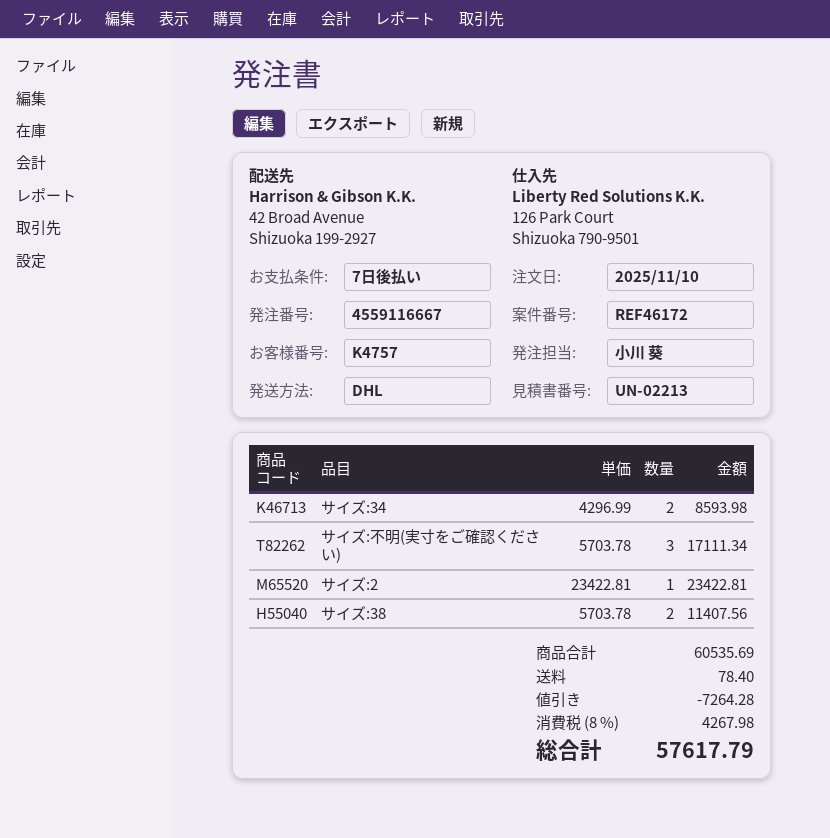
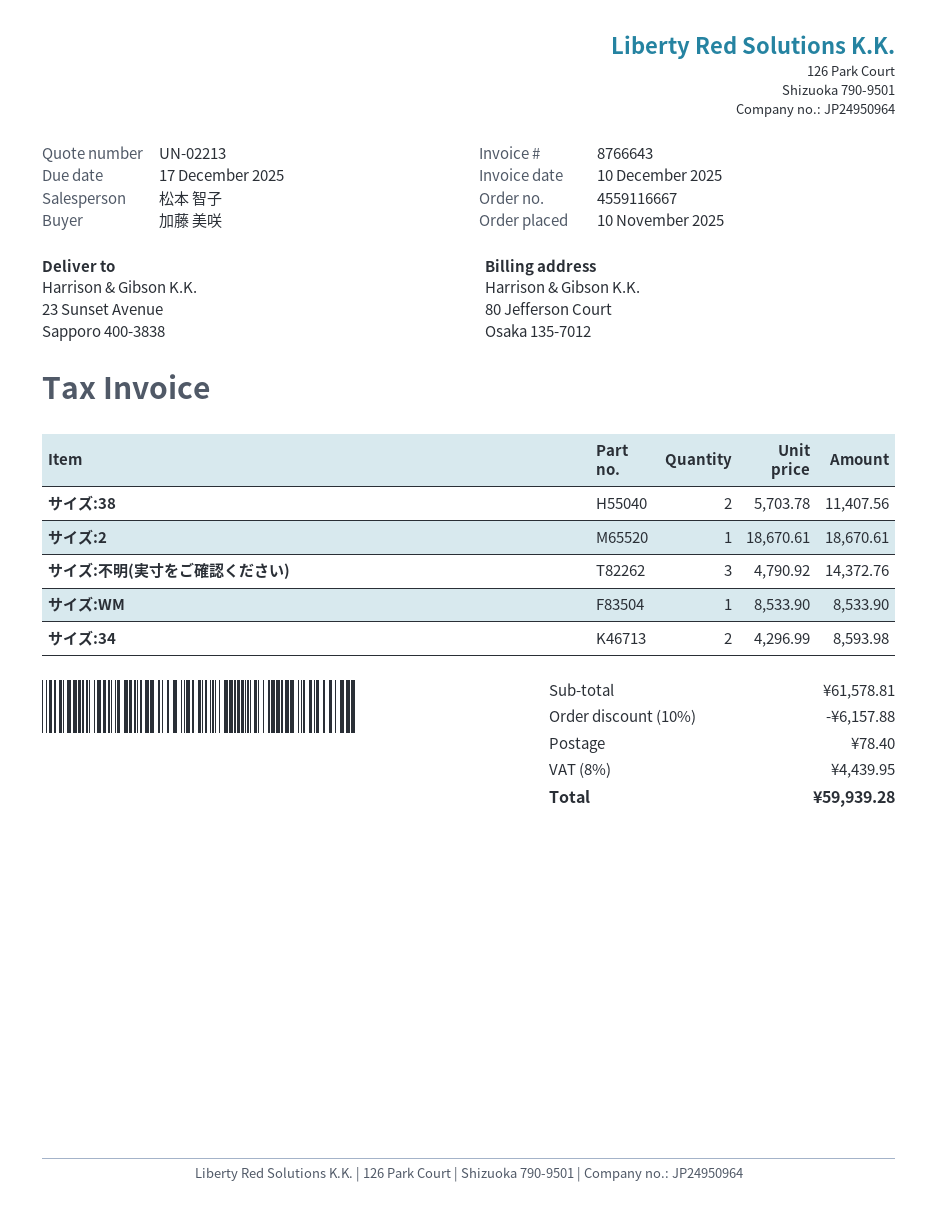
ordered by: 小川 葵 -> 加藤 美咲
ship to: 42 Broad Avenue, Shizuoka 199-2927 -> 23 Sunset Avenue, Sapporo 400-3838
サイズ:不明(実寸をご確認ください): 3 x 5703.78 = 17111.34 -> 3 x 4790.92 = 14372.76
サイズ:2: 1 x 23422.81 = 23422.81 -> 1 x 18670.61 = 18670.61
サイズ:WM: none -> 1 x 8533.90 = 8533.90
subtotal: 60535.69 -> 61578.81
discount: 7264.28 -> 6157.88
tax: 8% = 4267.98 -> 8% = 4439.95
total: 57617.79 -> 59939.28

